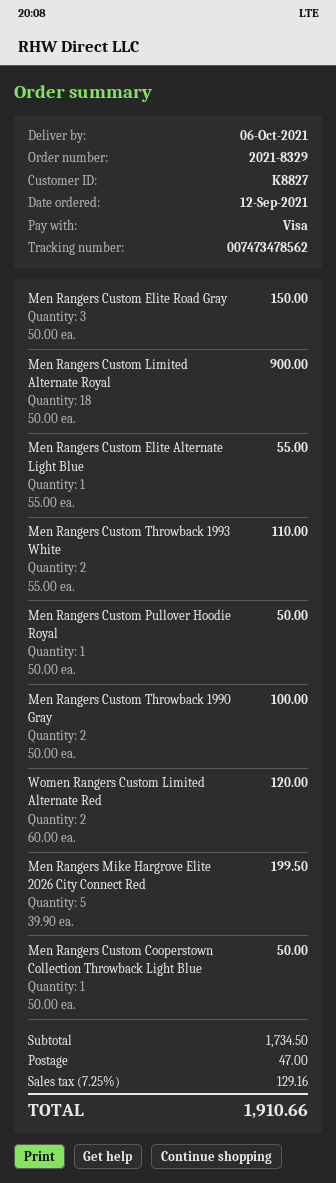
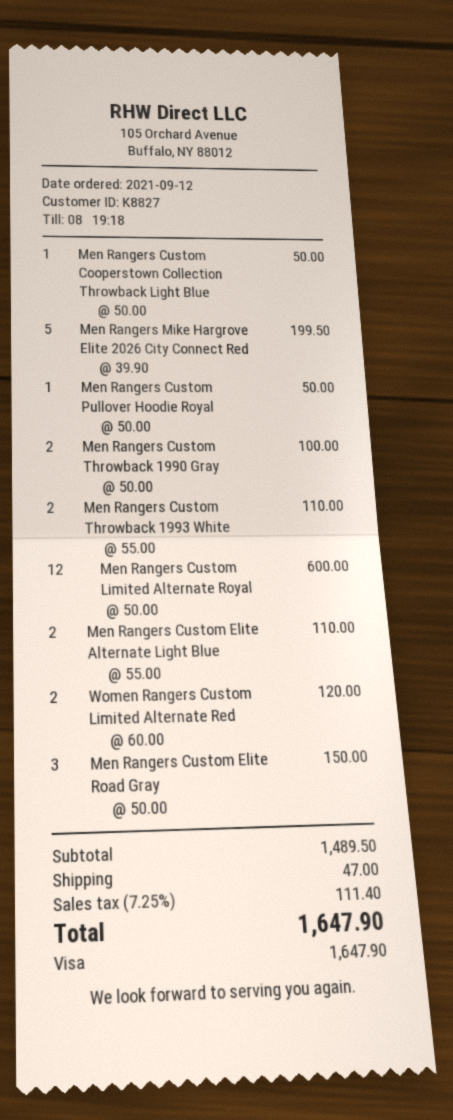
Men Rangers Custom Limited Alternate Royal: 18 x 50.00 = 900.00 -> 12 x 50.00 = 600.00
Men Rangers Custom Elite Alternate Light Blue: 1 x 55.00 = 55.00 -> 2 x 55.00 = 110.00
subtotal: 1734.50 -> 1489.50
tax: 7.25% = 129.16 -> 7.25% = 111.40
total: 1910.66 -> 1647.90

